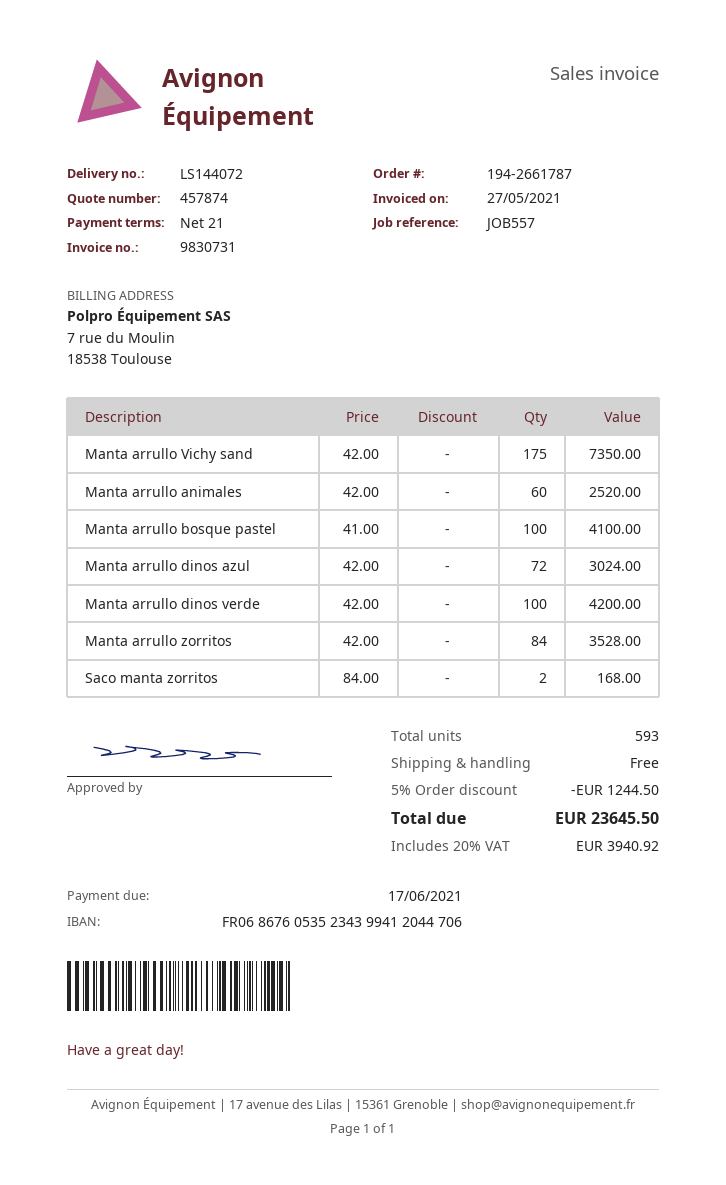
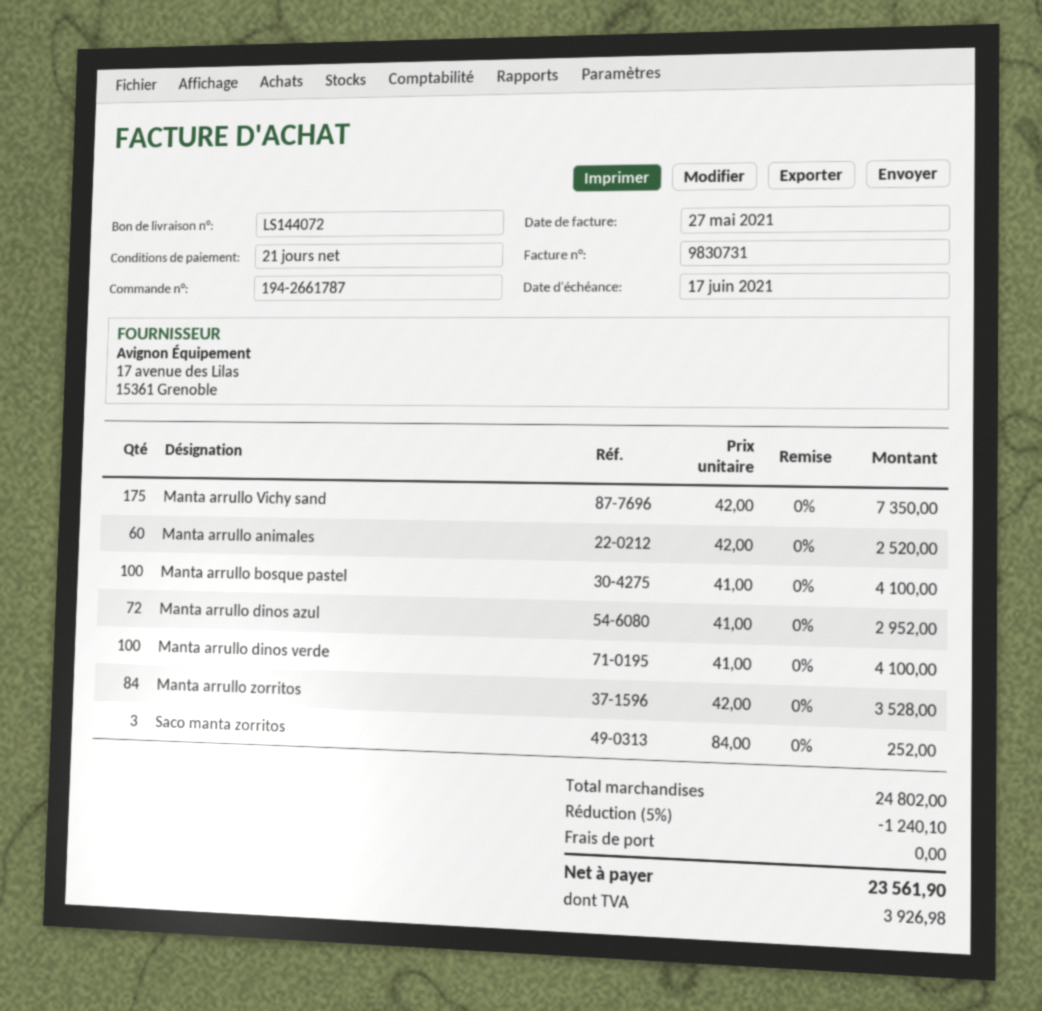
Manta arrullo dinos azul: 72 x 42.00 = 3024.00 -> 72 x 41.00 = 2952.00
Manta arrullo dinos verde: 100 x 42.00 = 4200.00 -> 100 x 41.00 = 4100.00
Saco manta zorritos: 2 x 84.00 = 168.00 -> 3 x 84.00 = 252.00
discount: 5% = 1244.50 -> 5% = 1240.10
tax: 3940.92 -> 3926.98
total: 23645.50 -> 23561.90

